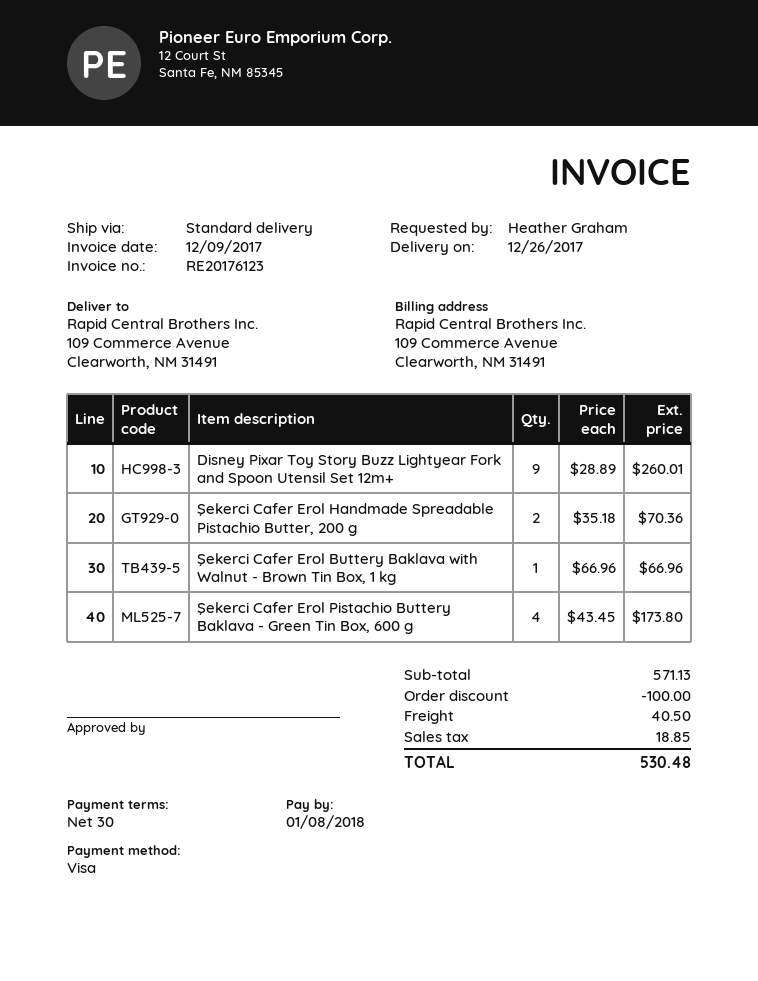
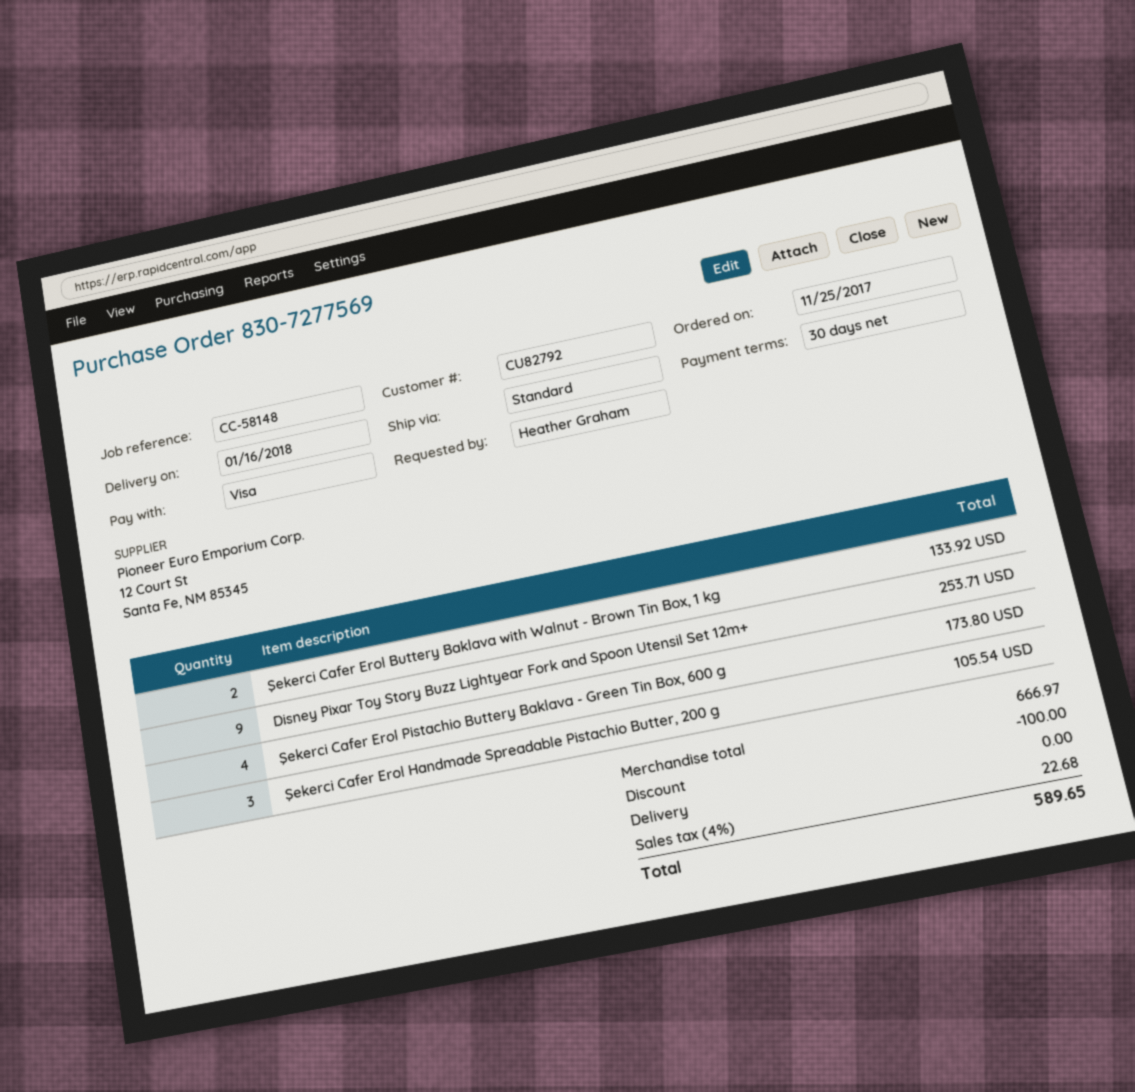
delivery date: 2017-12-26 -> 2018-01-16
Disney Pixar Toy Story Buzz Lightyear Fork and Spoon Utensil Set 12m+: 9 for 260.01 -> 9 for 253.71
Şekerci Cafer Erol Handmade Spreadable Pistachio Butter, 200 g: 2 for 70.36 -> 3 for 105.54
Şekerci Cafer Erol Buttery Baklava with Walnut - Brown Tin Box, 1 kg: 1 for 66.96 -> 2 for 133.92
subtotal: 571.13 -> 666.97
shipping: 40.50 -> 0.00
tax: 18.85 -> 22.68
total: 530.48 -> 589.65

